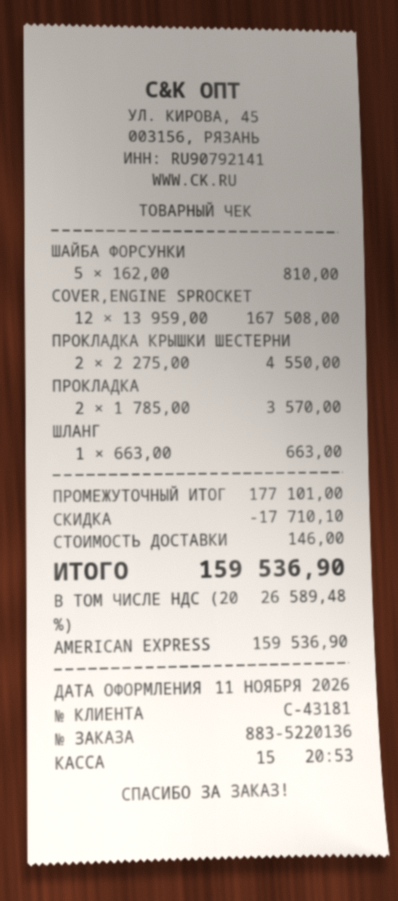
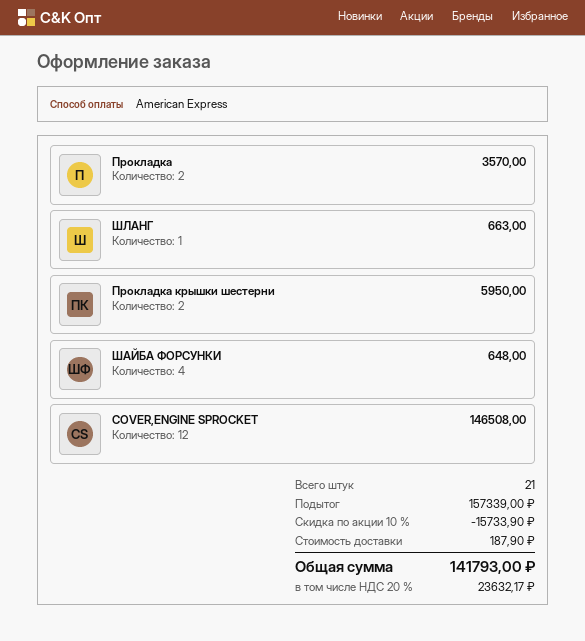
ШАЙБА ФОРСУНКИ: 5 for 810.00 -> 4 for 648.00
COVER,ENGINE SPROCKET: 12 for 167508.00 -> 12 for 146508.00
ПРОКЛАДКА КРЫШКИ ШЕСТЕРНИ: 2 for 4550.00 -> 2 for 5950.00
subtotal: 177101.00 -> 157339.00
discount: 17710.10 -> 15733.90
shipping: 146.00 -> 187.90
tax: 20% = 26589.48 -> 20% = 23632.17
total: 159536.90 -> 141793.00

